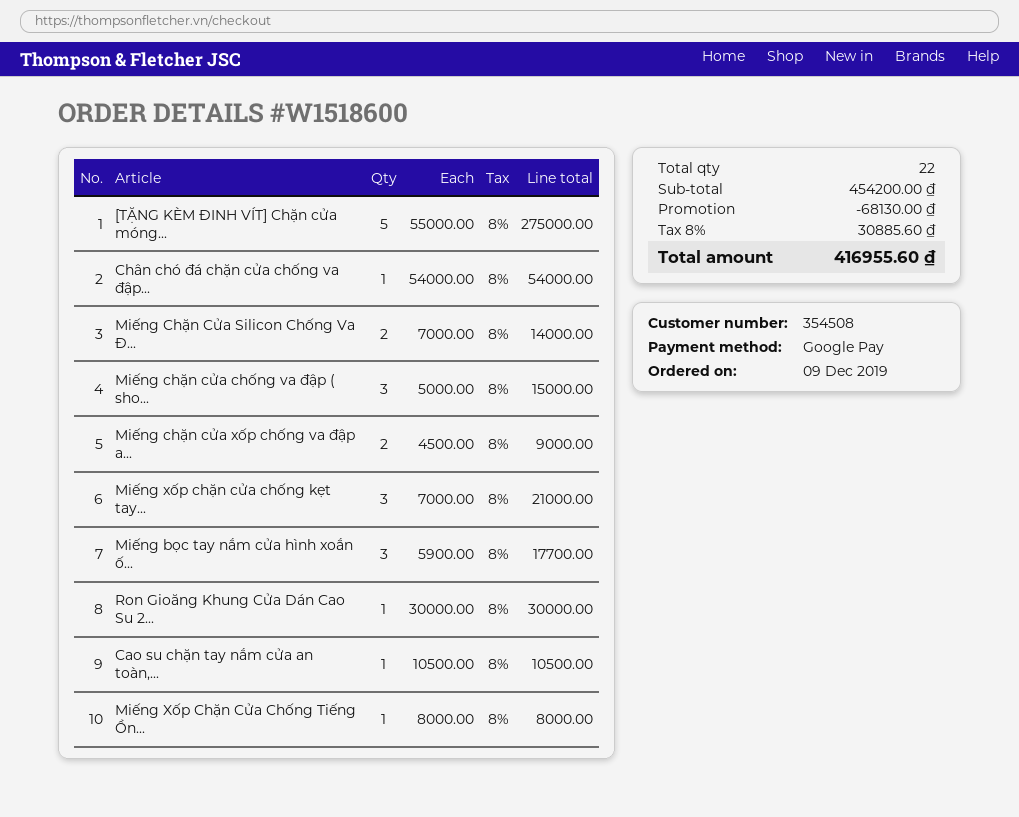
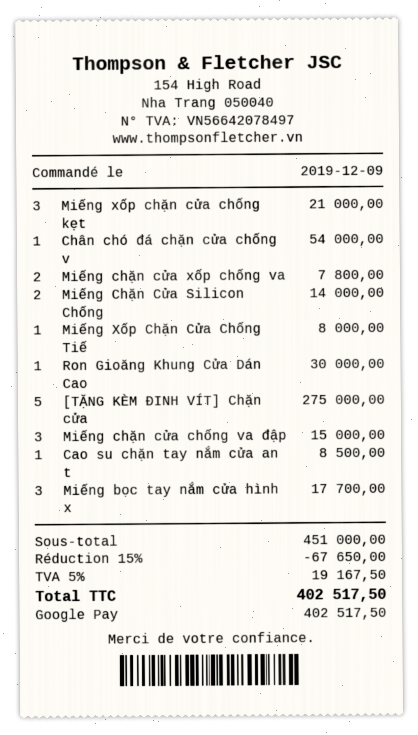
Miếng chặn cửa xốp chống va đập a...: 2 for 9000.00 -> 2 for 7800.00
Cao su chặn tay nắm cửa an toàn,...: 1 for 10500.00 -> 1 for 8500.00
subtotal: 454200.00 -> 451000.00
discount: 68130.00 -> 67650.00
tax: 8% = 30885.60 -> 5% = 19167.50
total: 416955.60 -> 402517.50

